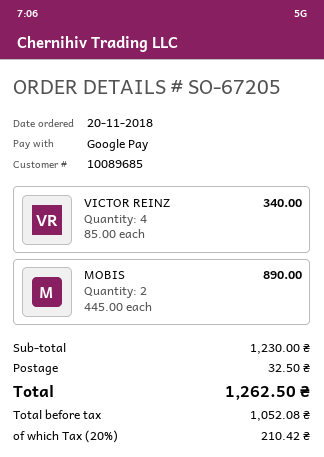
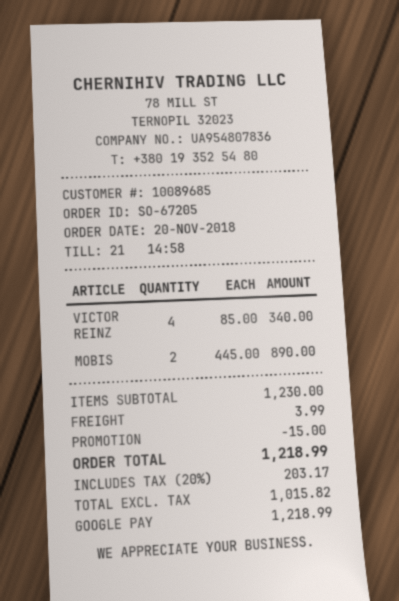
discount: none -> 15.00
shipping: 32.50 -> 3.99
net: 1052.08 -> 1015.82
tax: 20% = 210.42 -> 20% = 203.17
total: 1262.50 -> 1218.99

